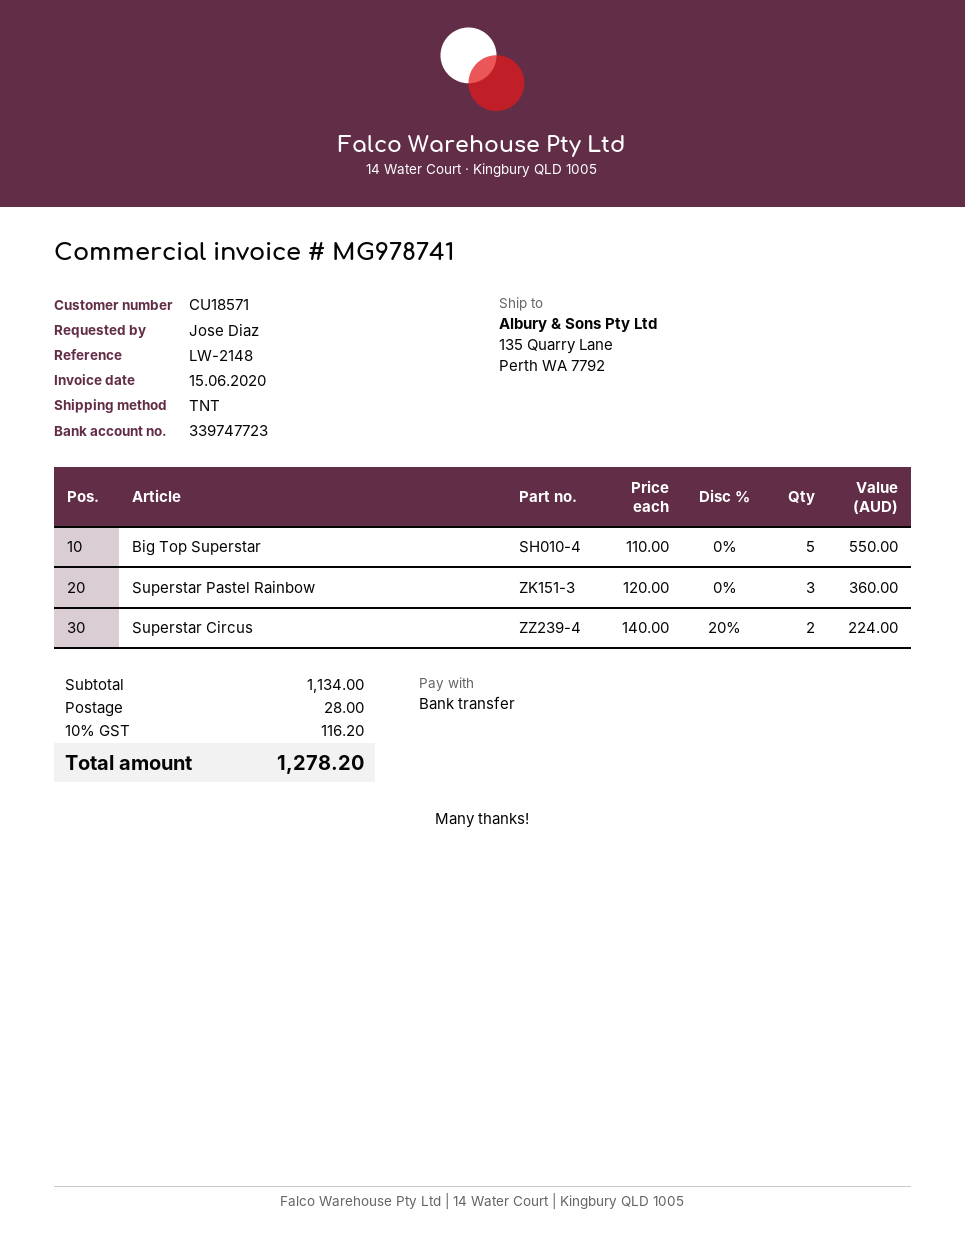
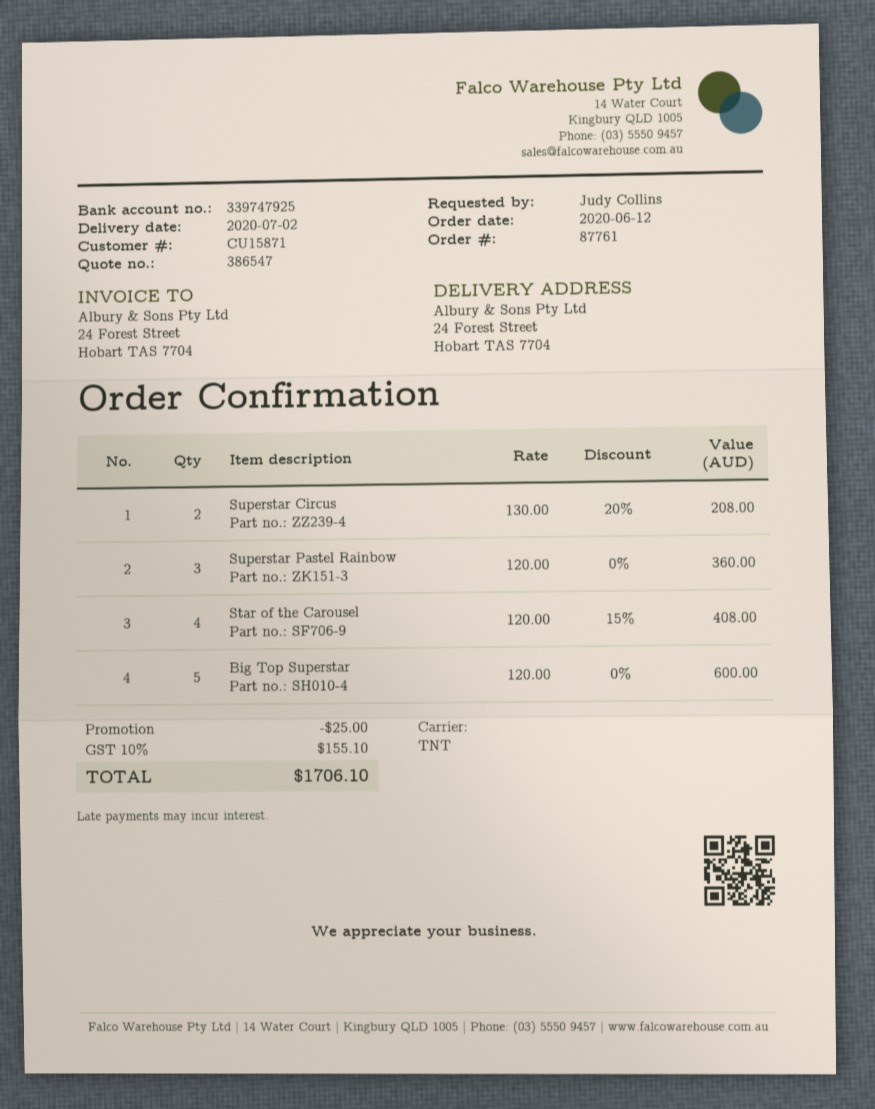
customer number: CU18571 -> CU15871
ordered by: Jose Diaz -> Judy Collins
bank account: 339747723 -> 339747925
ship to: 135 Quarry Lane, Perth WA 7792 -> 24 Forest Street, Hobart TAS 7704
Big Top Superstar: 5 x 110.00 = 550.00 -> 5 x 120.00 = 600.00
Superstar Circus: 2 x 140.00 - 20% = 224.00 -> 2 x 130.00 - 20% = 208.00
Star of the Carousel: none -> 4 x 120.00 - 15% = 408.00
discount: none -> 25.00
shipping: 28.00 -> none
tax: 10% = 116.20 -> 10% = 155.10
total: 1278.20 -> 1706.10

